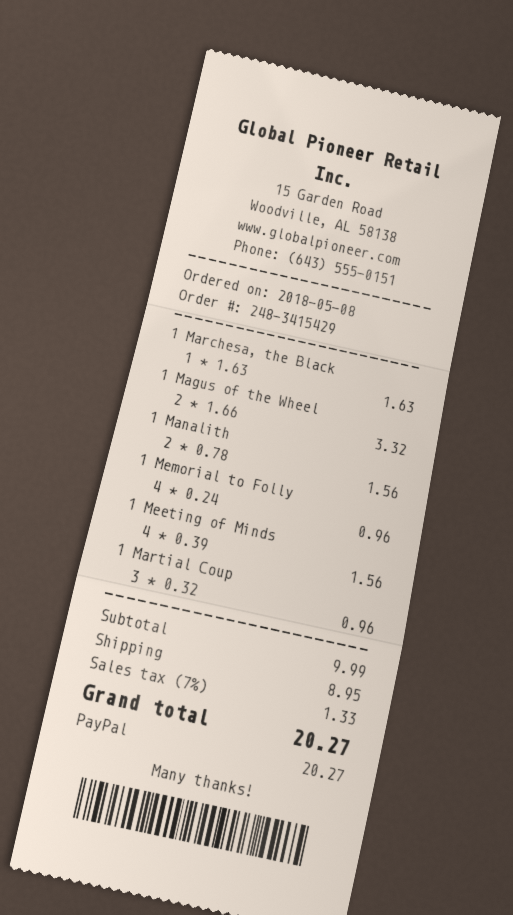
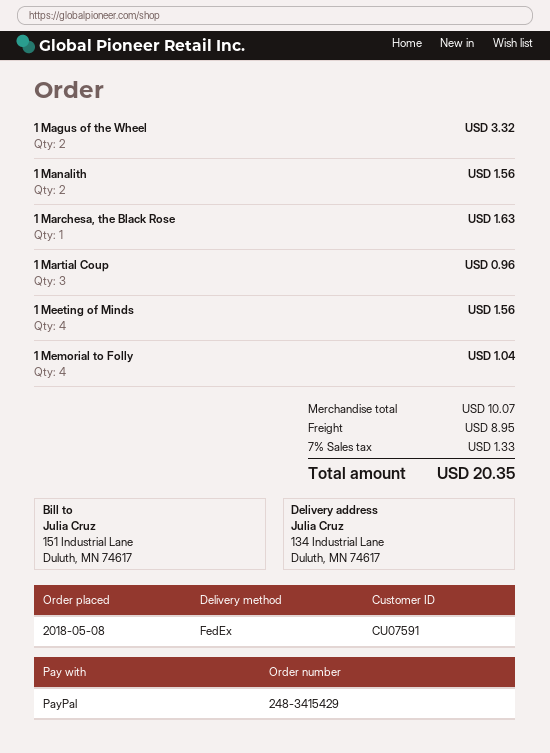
1 Memorial to Folly: 4 for 0.96 -> 4 for 1.04
subtotal: 9.99 -> 10.07
total: 20.27 -> 20.35

